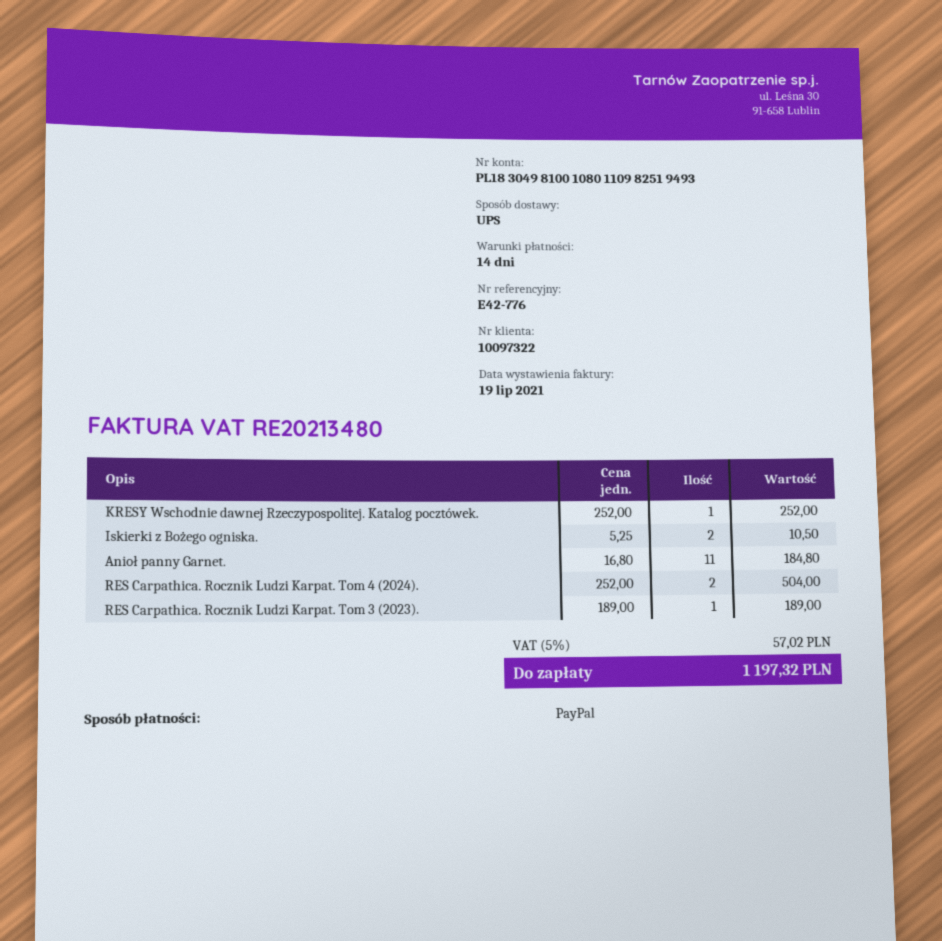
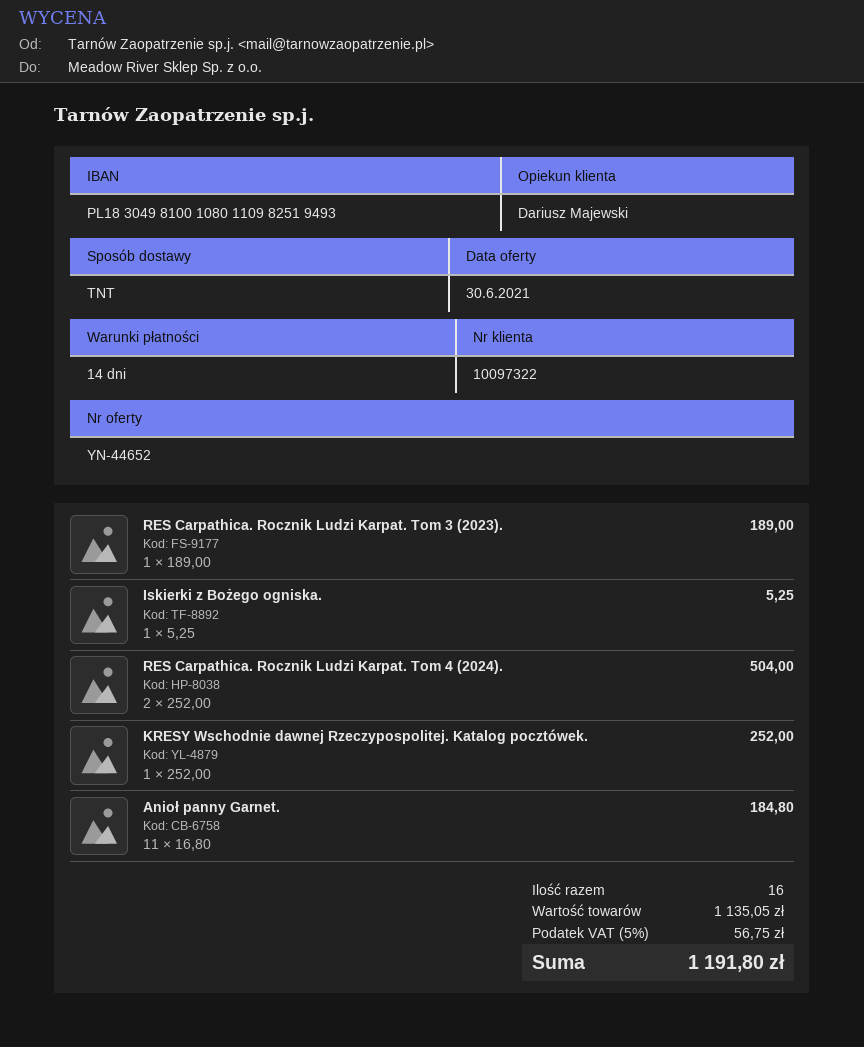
shipping method: UPS -> TNT
Iskierki z Bożego ogniska.: 2 x 5.25 = 10.50 -> 1 x 5.25 = 5.25
tax: 5% = 57.02 -> 5% = 56.75
total: 1197.32 -> 1191.80

